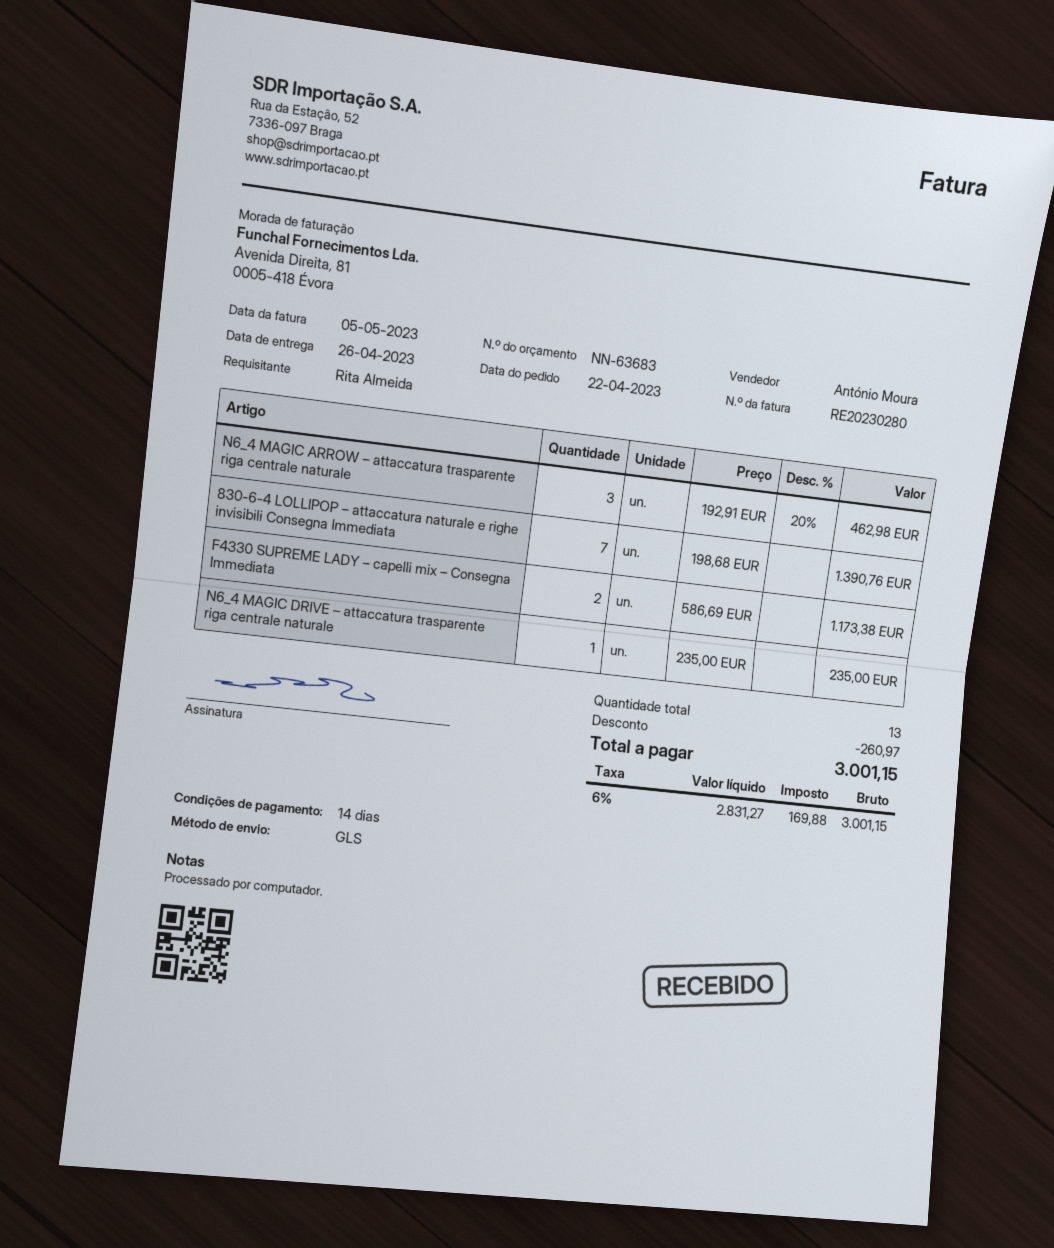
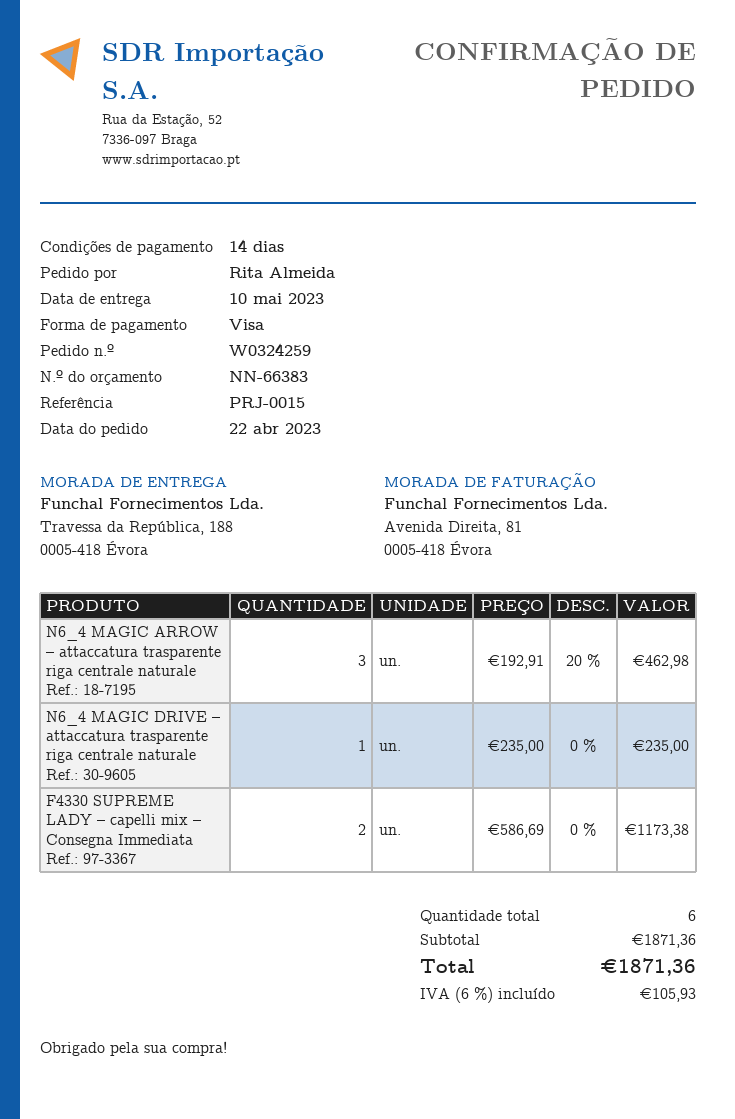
quote number: NN-63683 -> NN-66383
delivery date: 2023-04-26 -> 2023-05-10
830-6-4 LOLLIPOP – attaccatura naturale e righe invisibili Consegna Immediata: 7 x 198.68 = 1390.76 -> none
total quantity: 13 -> 6
discount: 260.97 -> none
tax: 6% = 169.88 -> 6% = 105.93
total: 3001.15 -> 1871.36

